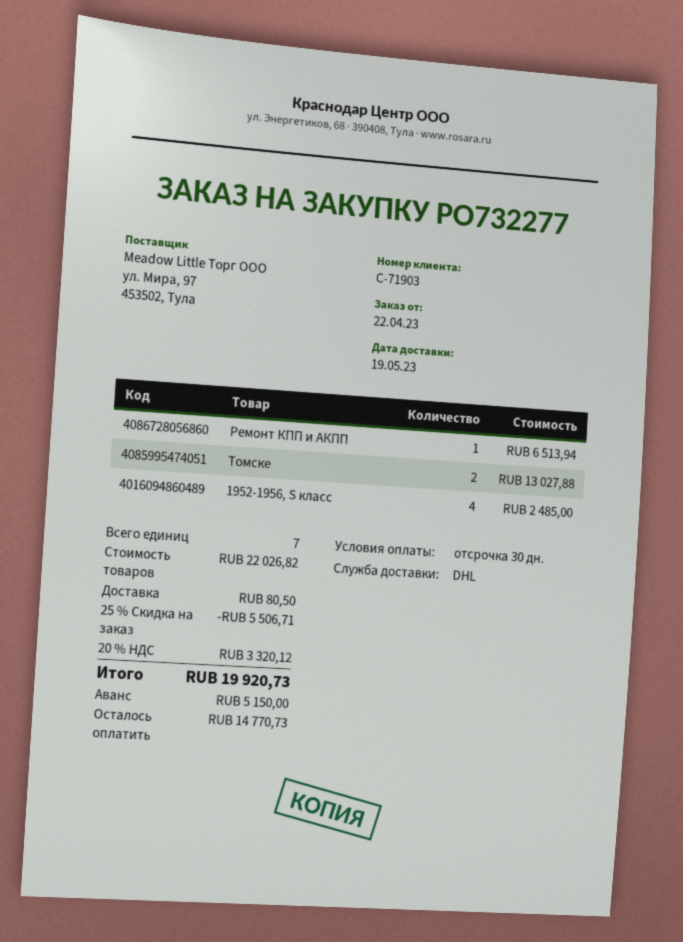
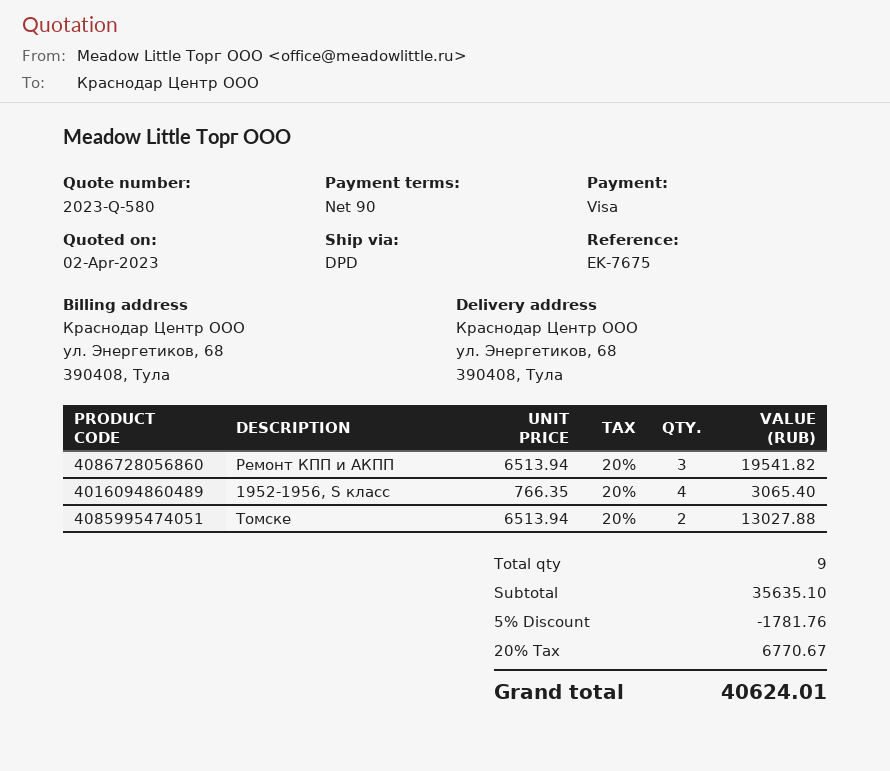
payment terms: 30 days -> 90 days
shipping method: DHL -> DPD
Ремонт КПП и АКПП: 1 for 6513.94 -> 3 for 19541.82
1952-1956, S класс: 4 for 2485.00 -> 4 for 3065.40
total quantity: 7 -> 9
subtotal: 22026.82 -> 35635.10
discount: 25% = 5506.71 -> 5% = 1781.76
shipping: 80.50 -> none
tax: 20% = 3320.12 -> 20% = 6770.67
total: 19920.73 -> 40624.01

